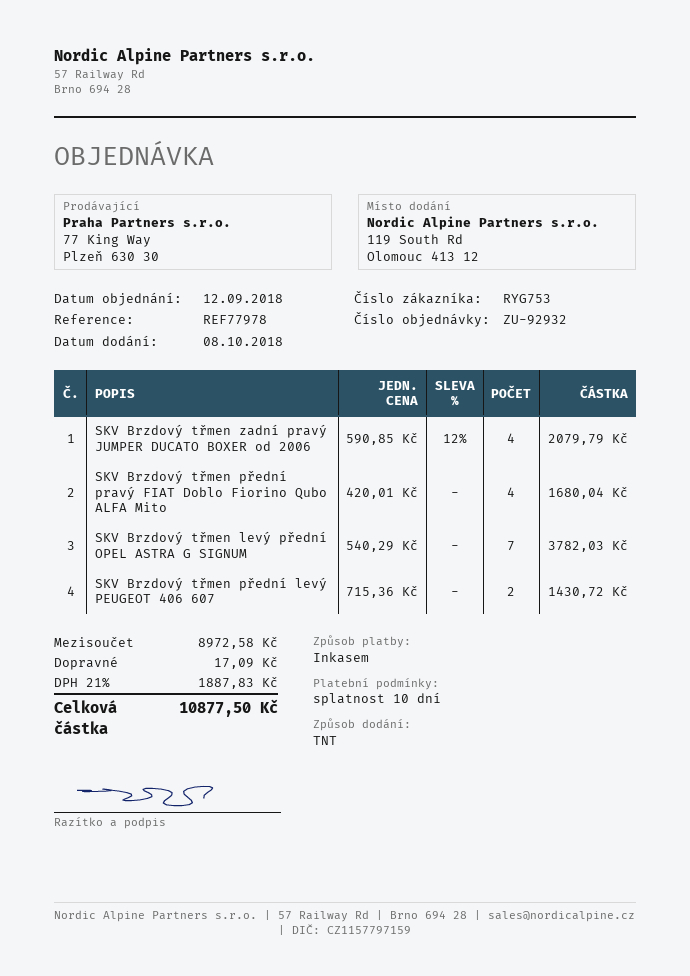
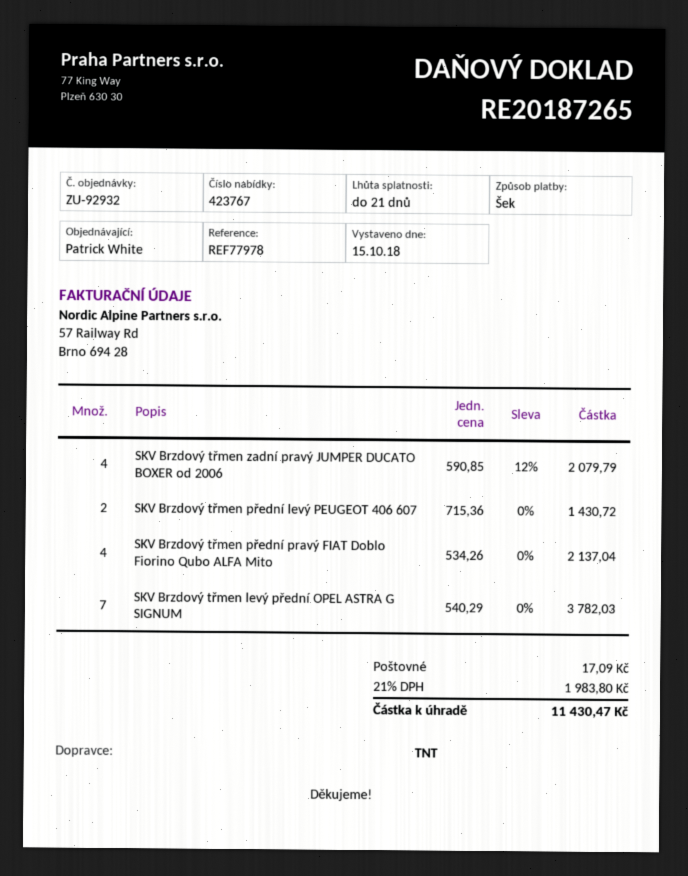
payment terms: 10 days -> 21 days
payment method: direct debit -> cheque
SKV Brzdový třmen přední pravý FIAT Doblo Fiorino Qubo ALFA Mito: 4 x 420.01 = 1680.04 -> 4 x 534.26 = 2137.04
tax: 21% = 1887.83 -> 21% = 1983.80
total: 10877.50 -> 11430.47

